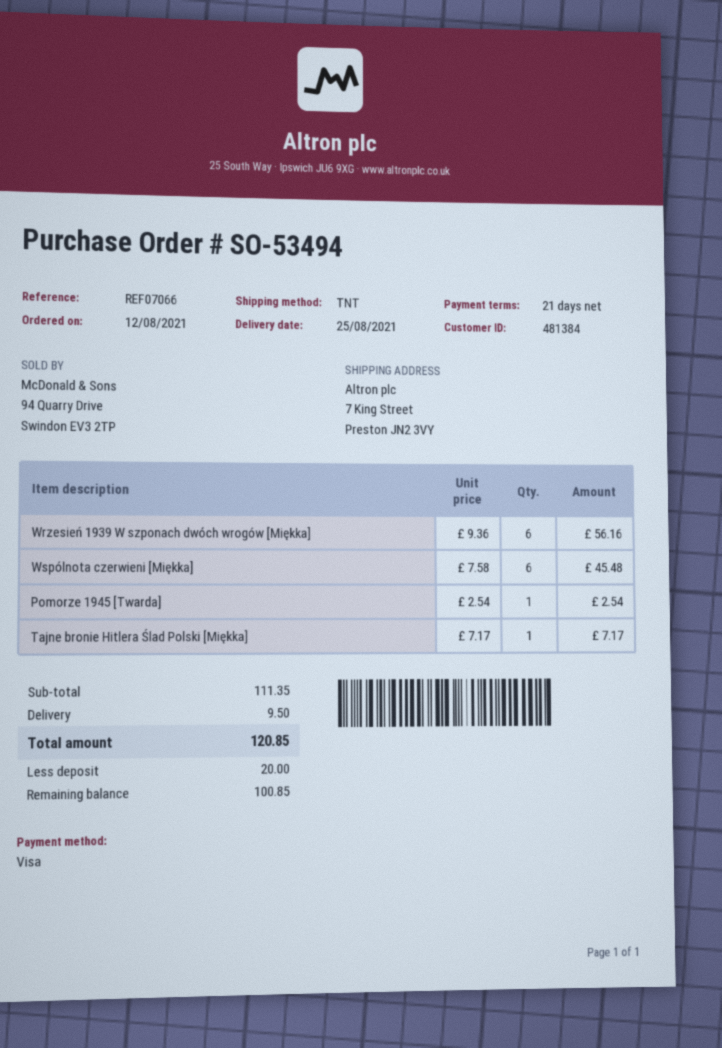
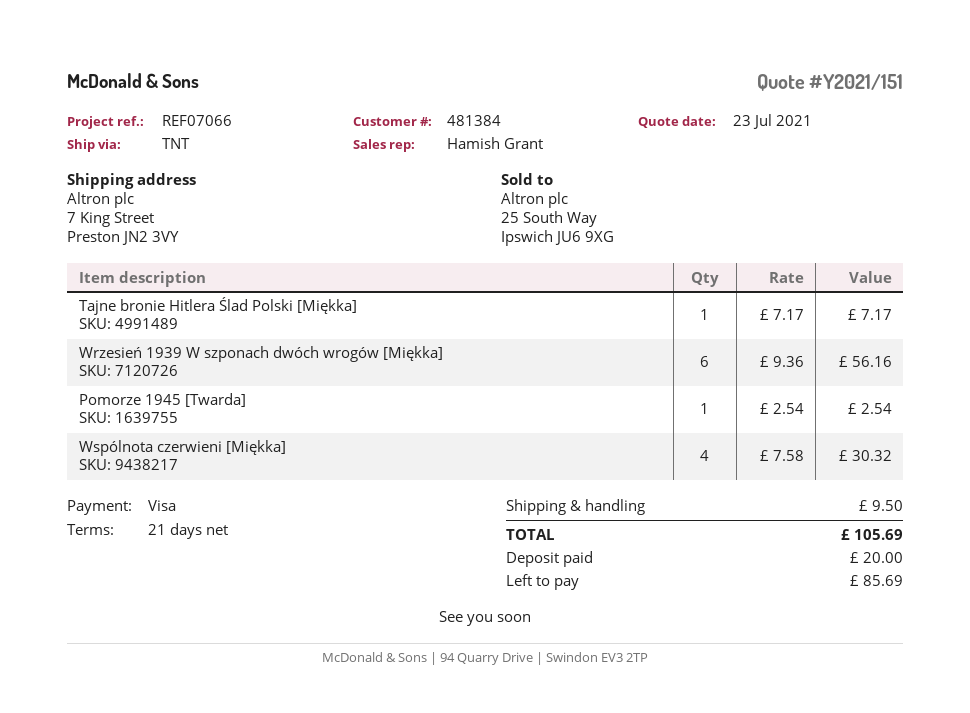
Wspólnota czerwieni [Miękka]: 6 x 7.58 = 45.48 -> 4 x 7.58 = 30.32
total: 120.85 -> 105.69
balance: 100.85 -> 85.69

